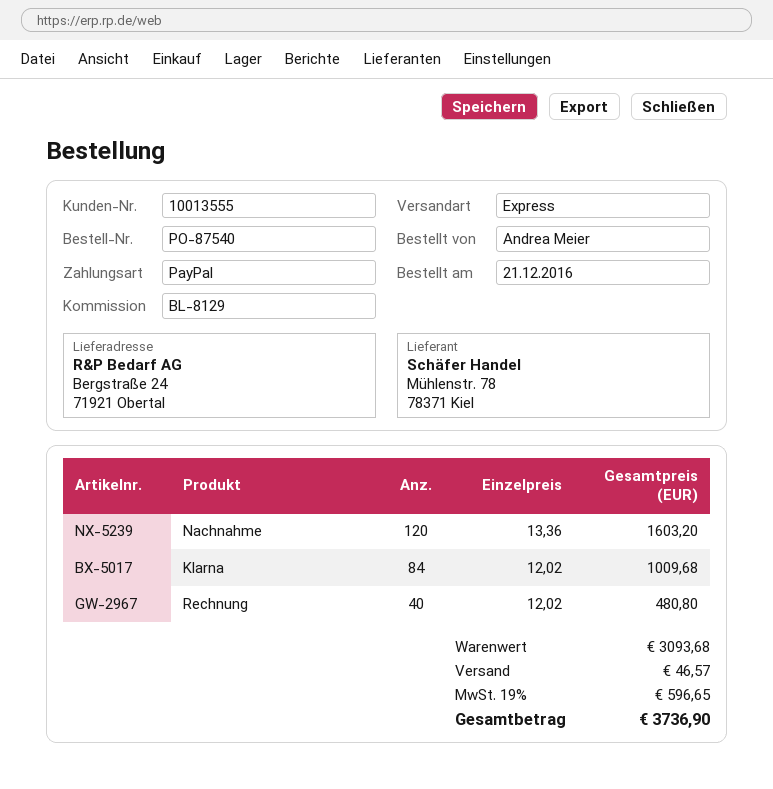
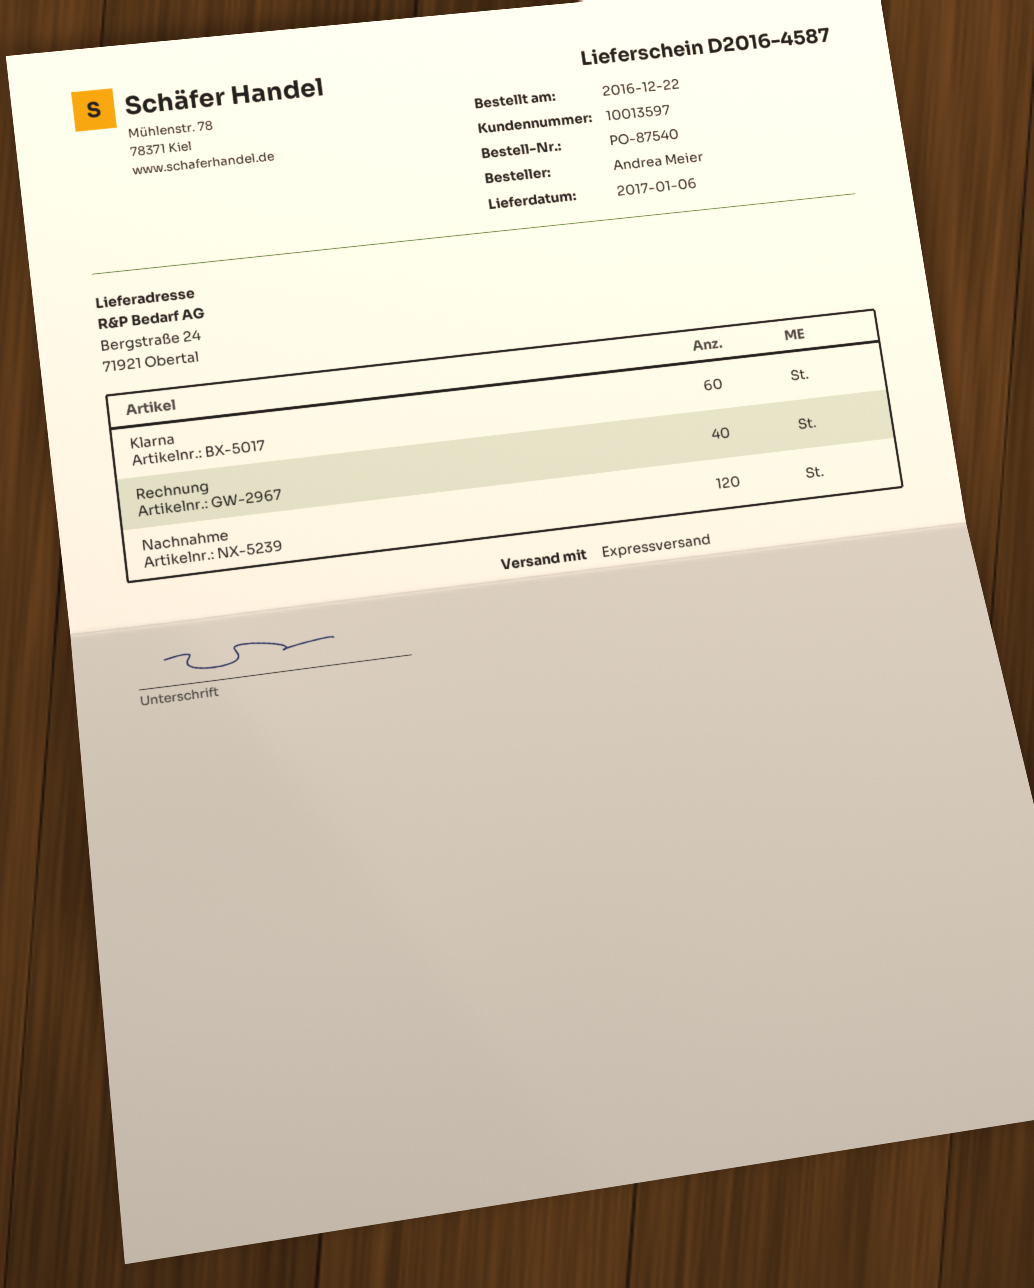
order date: 2016-12-21 -> 2016-12-22
customer number: 10013555 -> 10013597
Klarna: 84 -> 60

